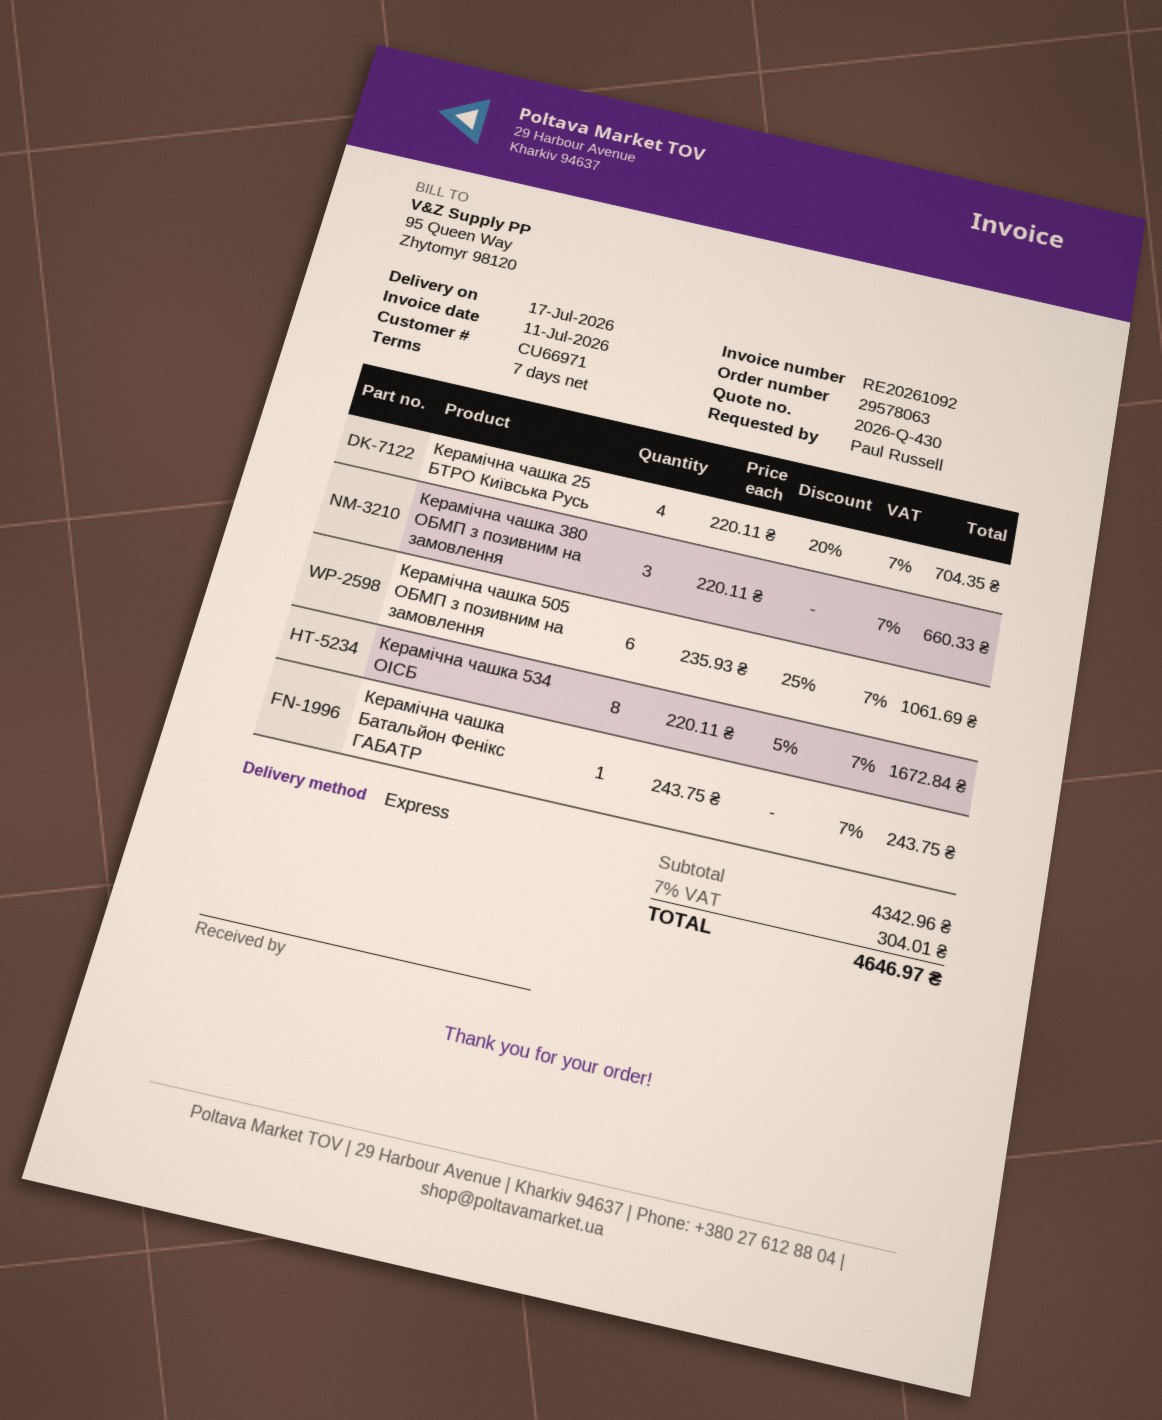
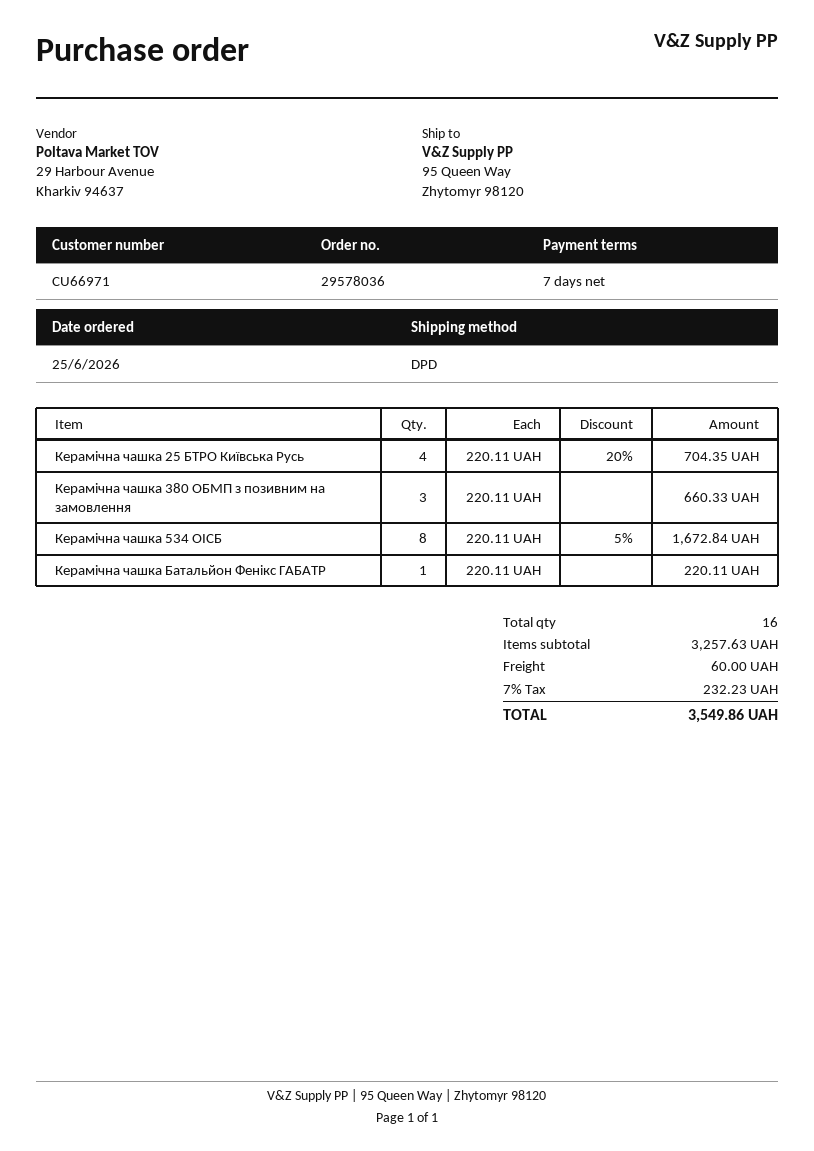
order number: 29578063 -> 29578036
shipping method: express -> DPD
Керамічна чашка 505 ОБМП з позивним на замовлення: 6 x 235.93 - 25% = 1061.69 -> none
Керамічна чашка Батальйон Фенікс ГАБАТР: 1 x 243.75 = 243.75 -> 1 x 220.11 = 220.11
subtotal: 4342.96 -> 3257.63
shipping: none -> 60.00
tax: 7% = 304.01 -> 7% = 232.23
total: 4646.97 -> 3549.86

